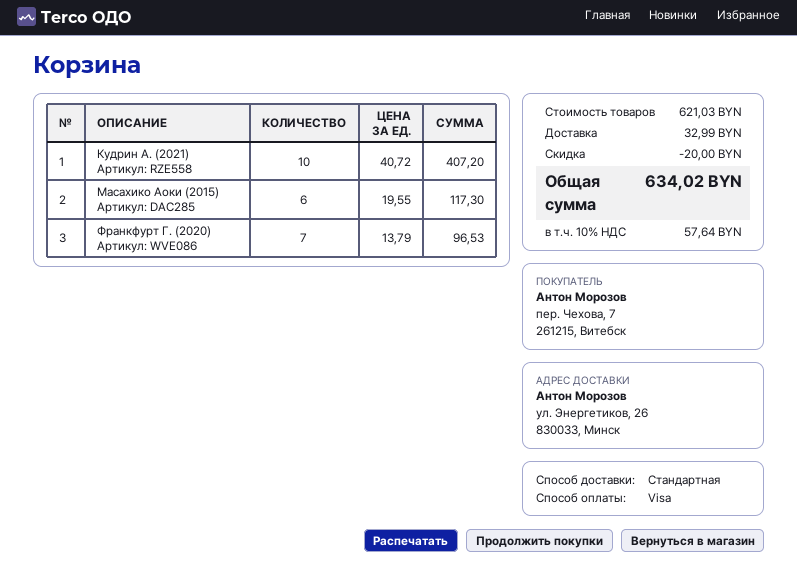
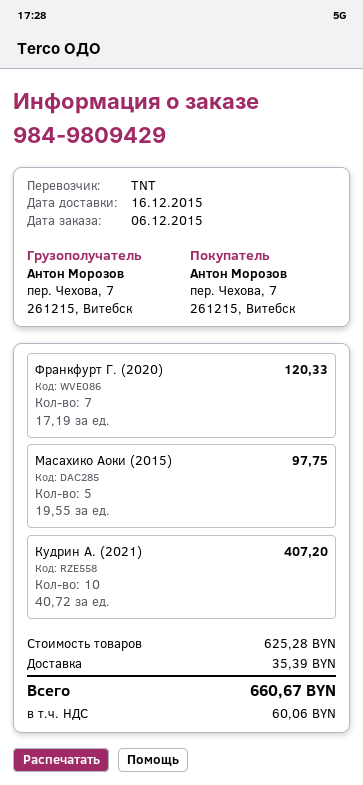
shipping method: standard -> TNT
ship to: ул. Энергетиков, 26, 830033, Минск -> пер. Чехова, 7, 261215, Витебск
Масахико Аоки (2015): 6 x 19.55 = 117.30 -> 5 x 19.55 = 97.75
Франкфурт Г. (2020): 7 x 13.79 = 96.53 -> 7 x 17.19 = 120.33
subtotal: 621.03 -> 625.28
discount: 20.00 -> none
shipping: 32.99 -> 35.39
tax: 57.64 -> 60.06
total: 634.02 -> 660.67

